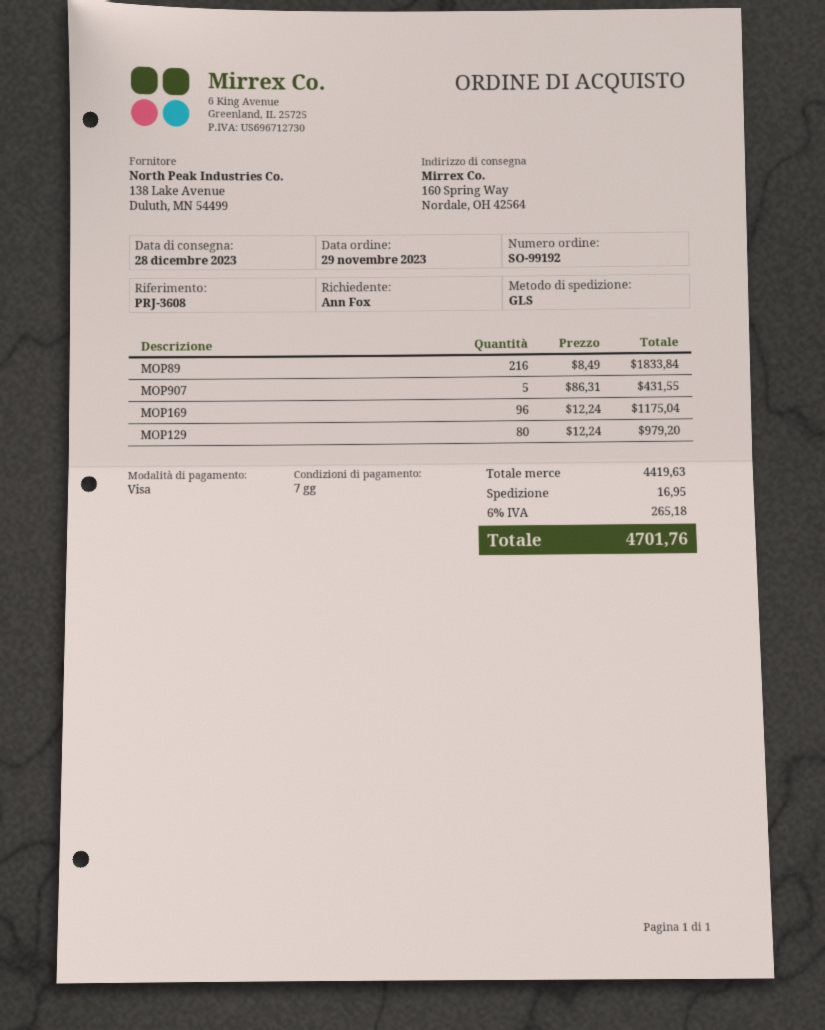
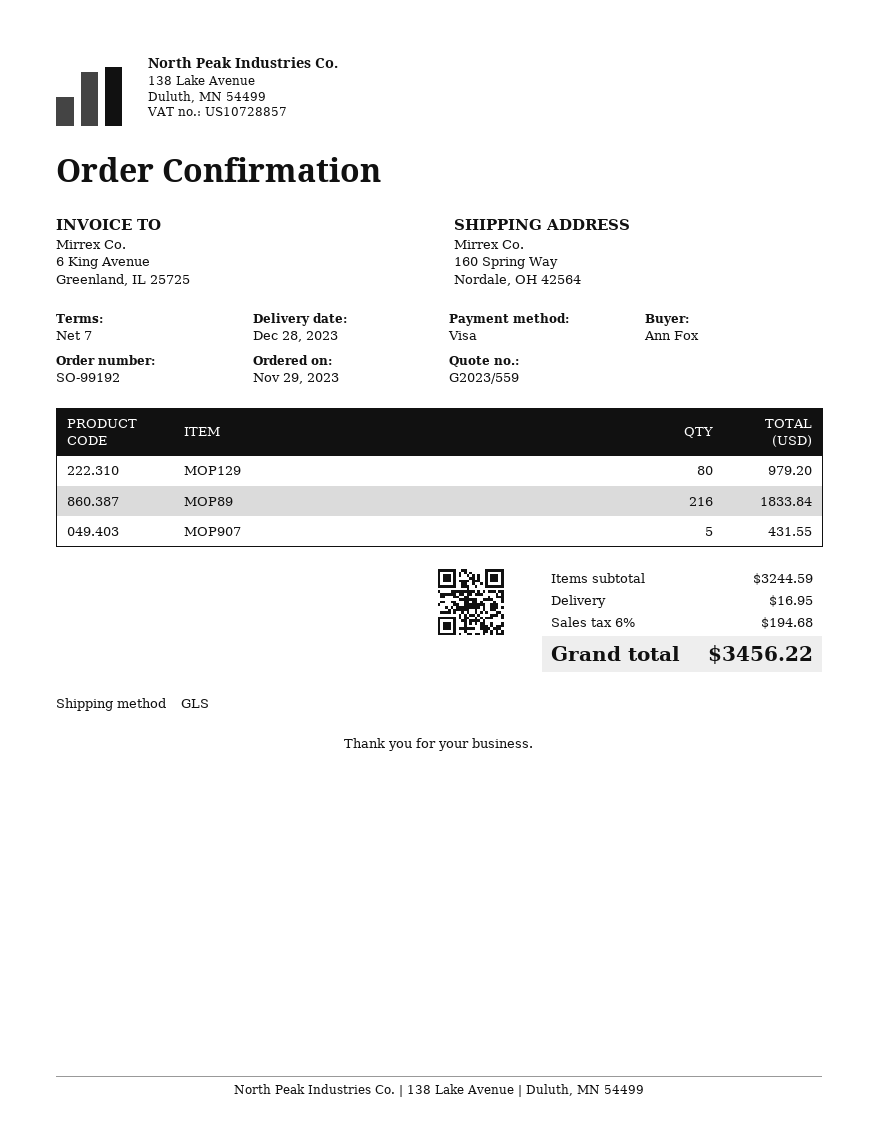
MOP169: 96 for 1175.04 -> none
subtotal: 4419.63 -> 3244.59
tax: 6% = 265.18 -> 6% = 194.68
total: 4701.76 -> 3456.22

